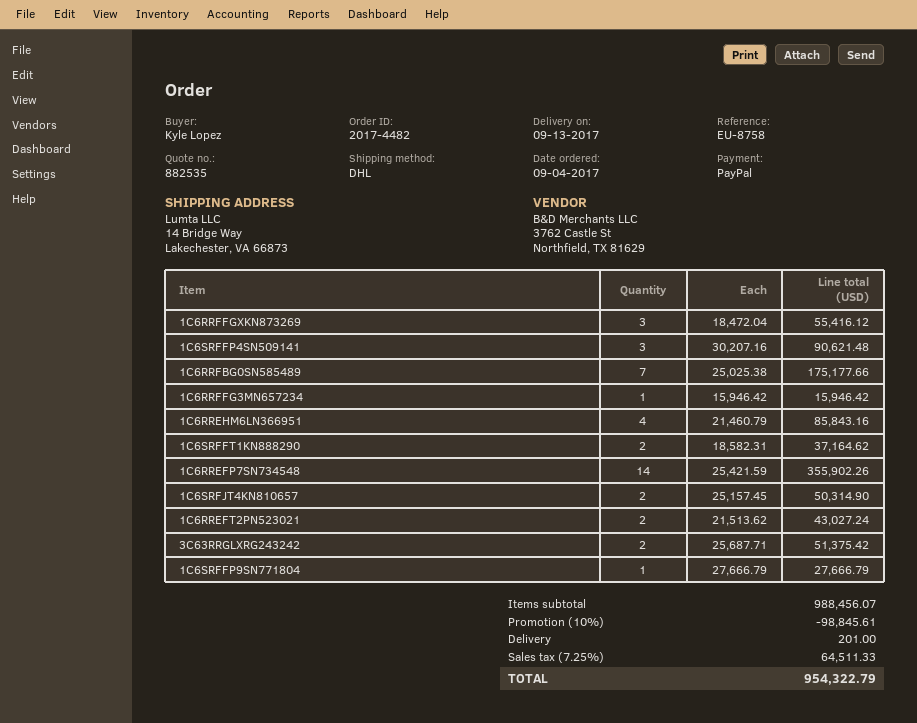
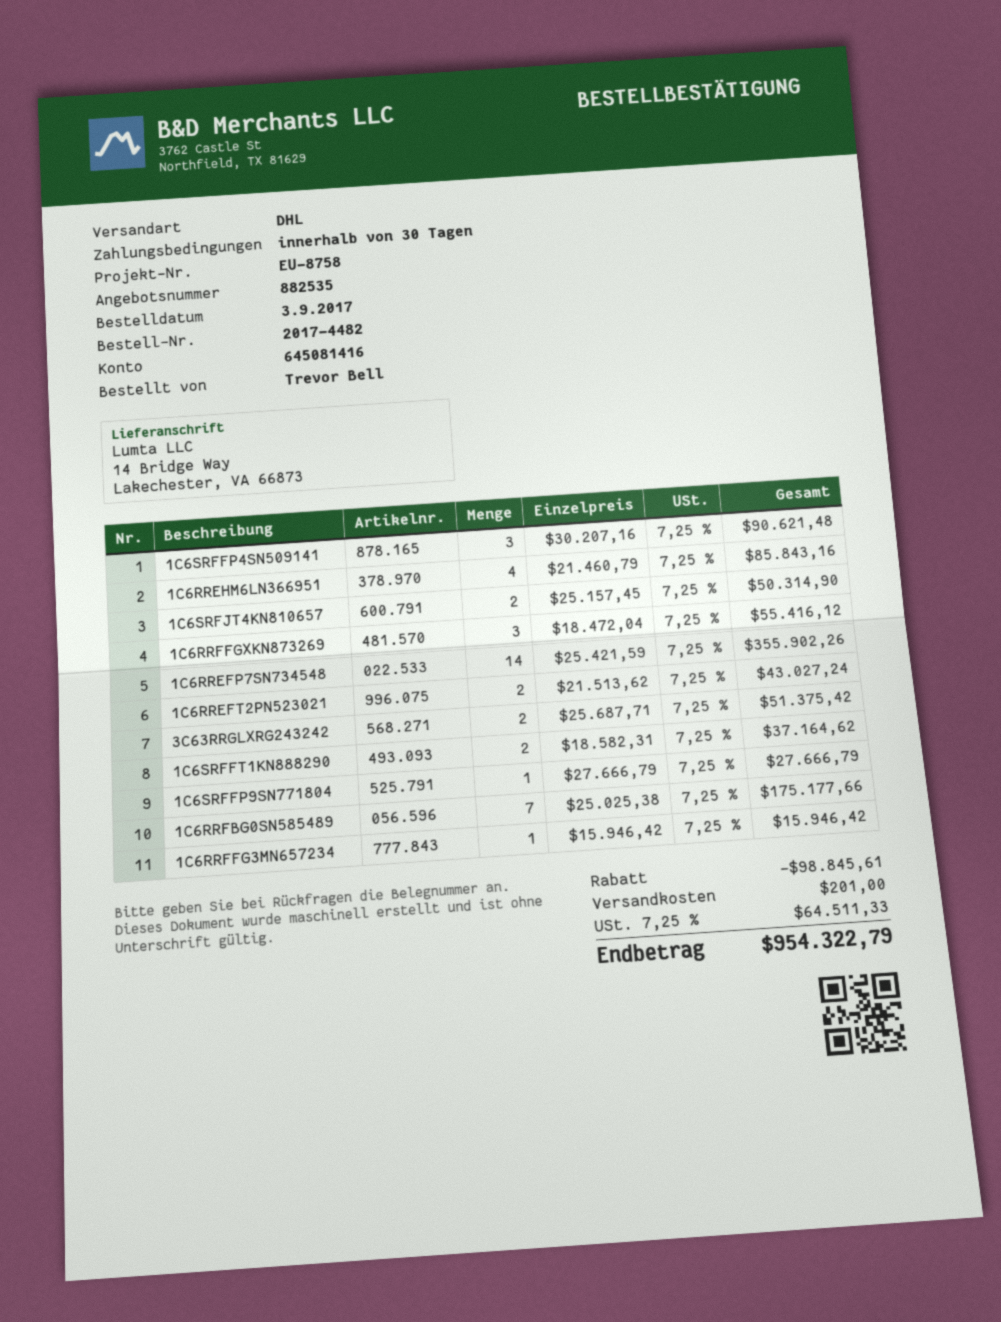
order date: 2017-09-04 -> 2017-09-03
ordered by: Kyle Lopez -> Trevor Bell

